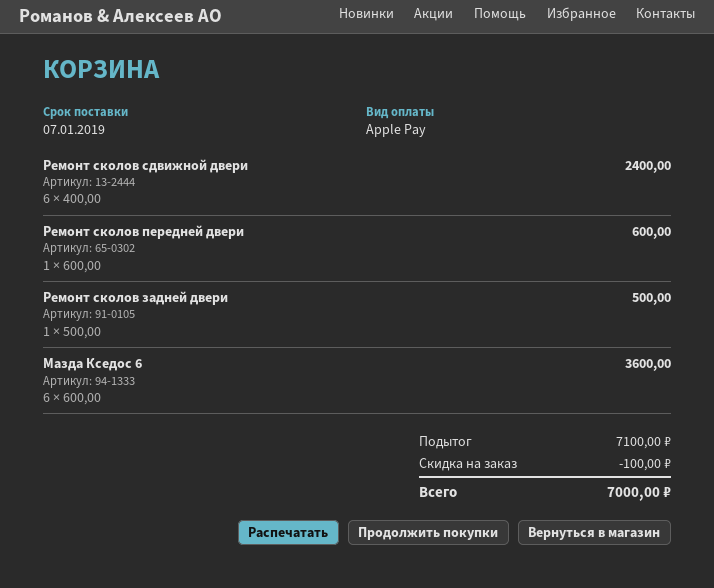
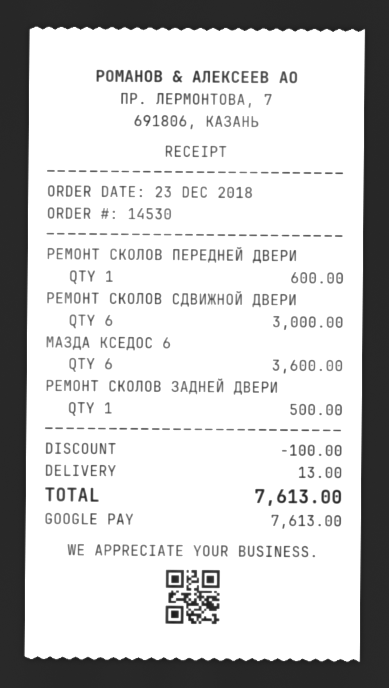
payment method: Apple Pay -> Google Pay
Ремонт сколов сдвижной двери: 6 for 2400.00 -> 6 for 3000.00
shipping: none -> 13.00
total: 7000.00 -> 7613.00

